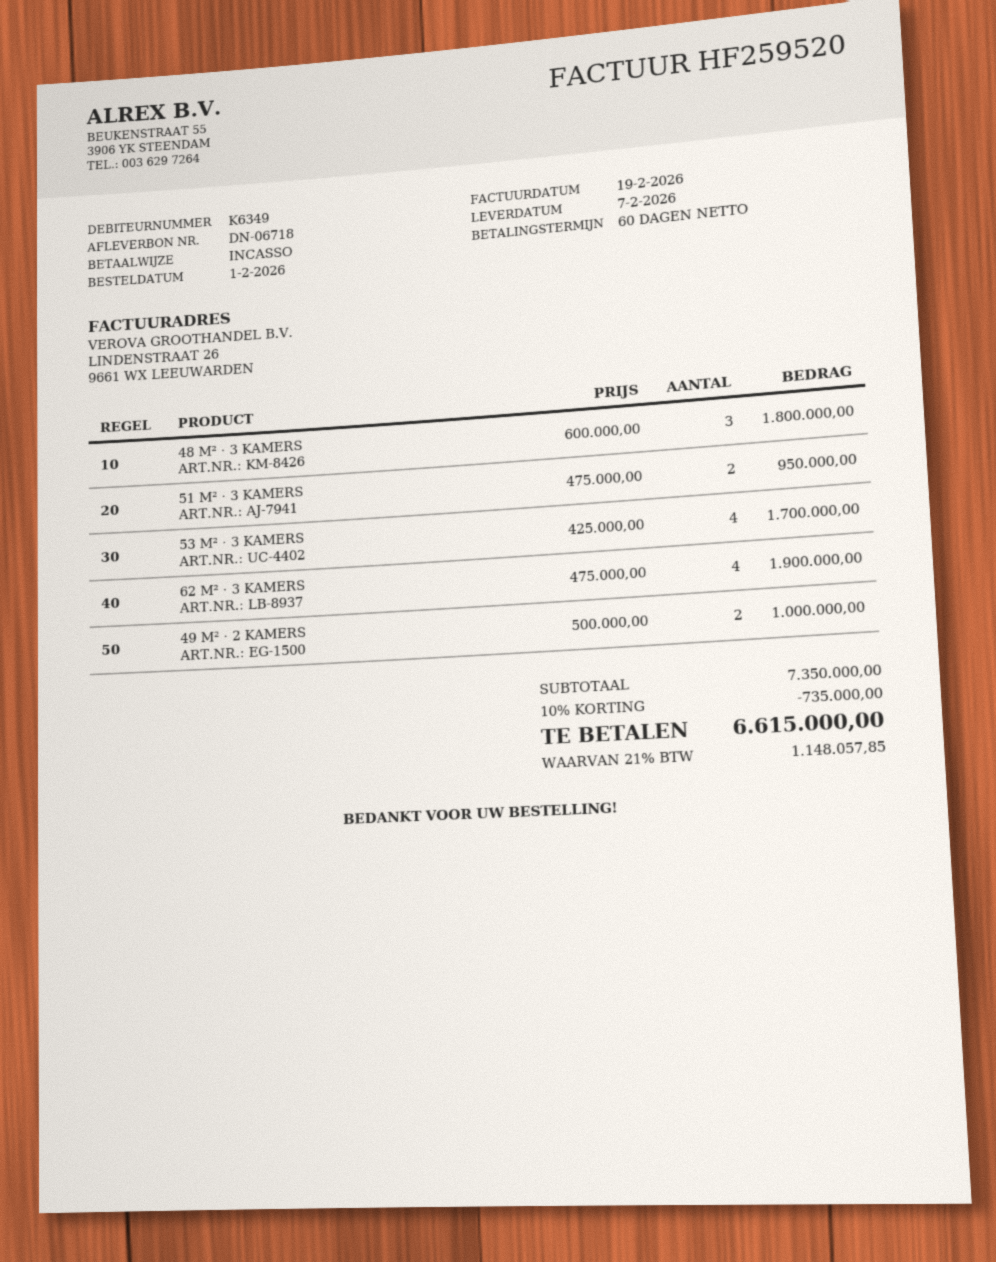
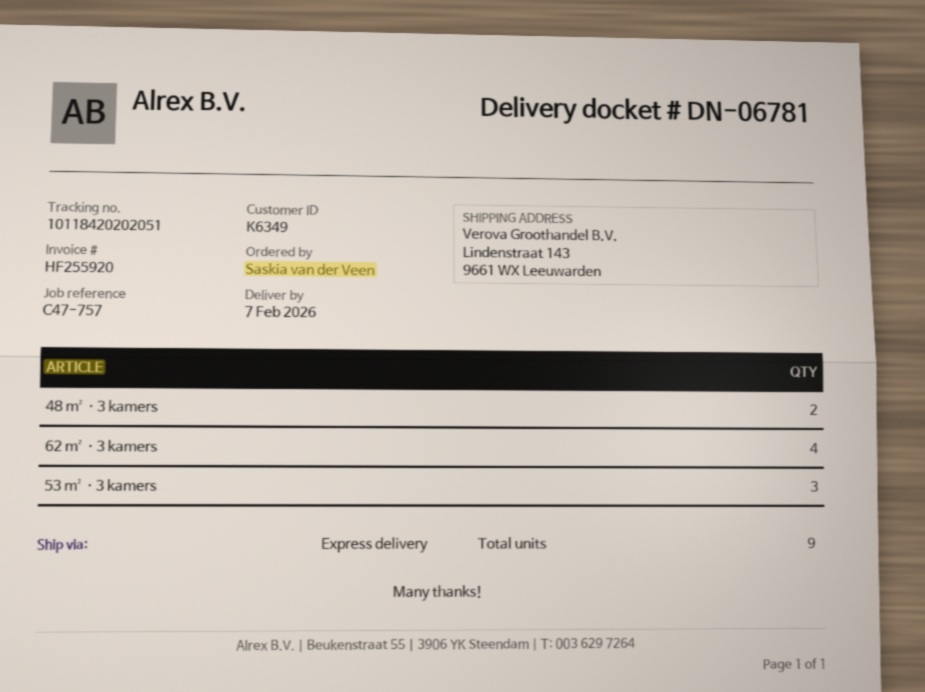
delivery note number: DN-06718 -> DN-06781
invoice number: HF259520 -> HF255920
48 M² · 3 KAMERS: 3 -> 2
51 M² · 3 KAMERS: 2 -> none
53 M² · 3 KAMERS: 4 -> 3
49 M² · 2 KAMERS: 2 -> none

